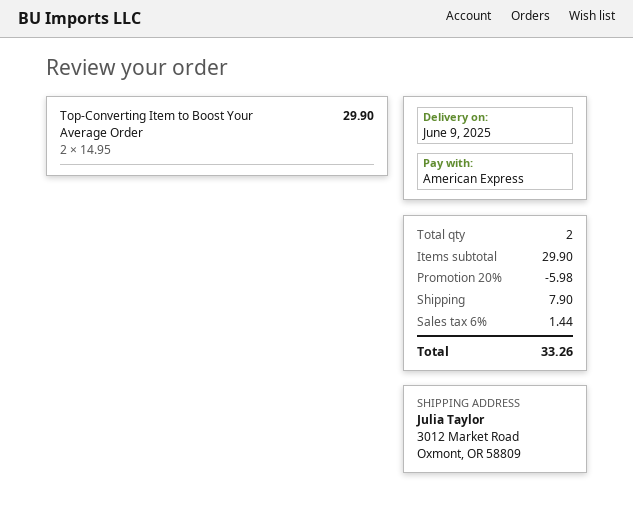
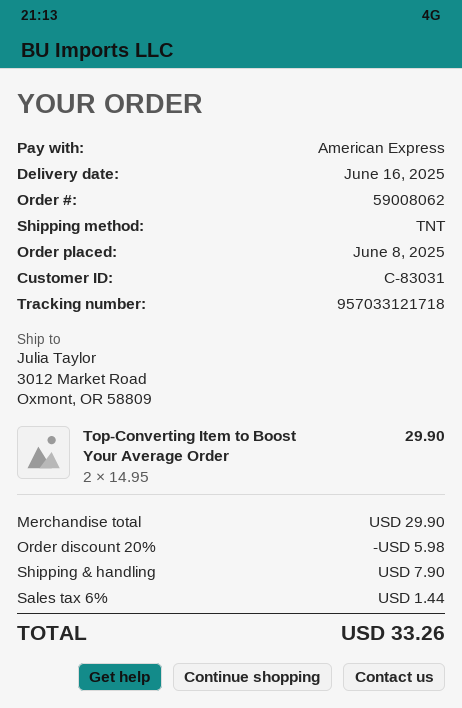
delivery date: 2025-06-09 -> 2025-06-16

